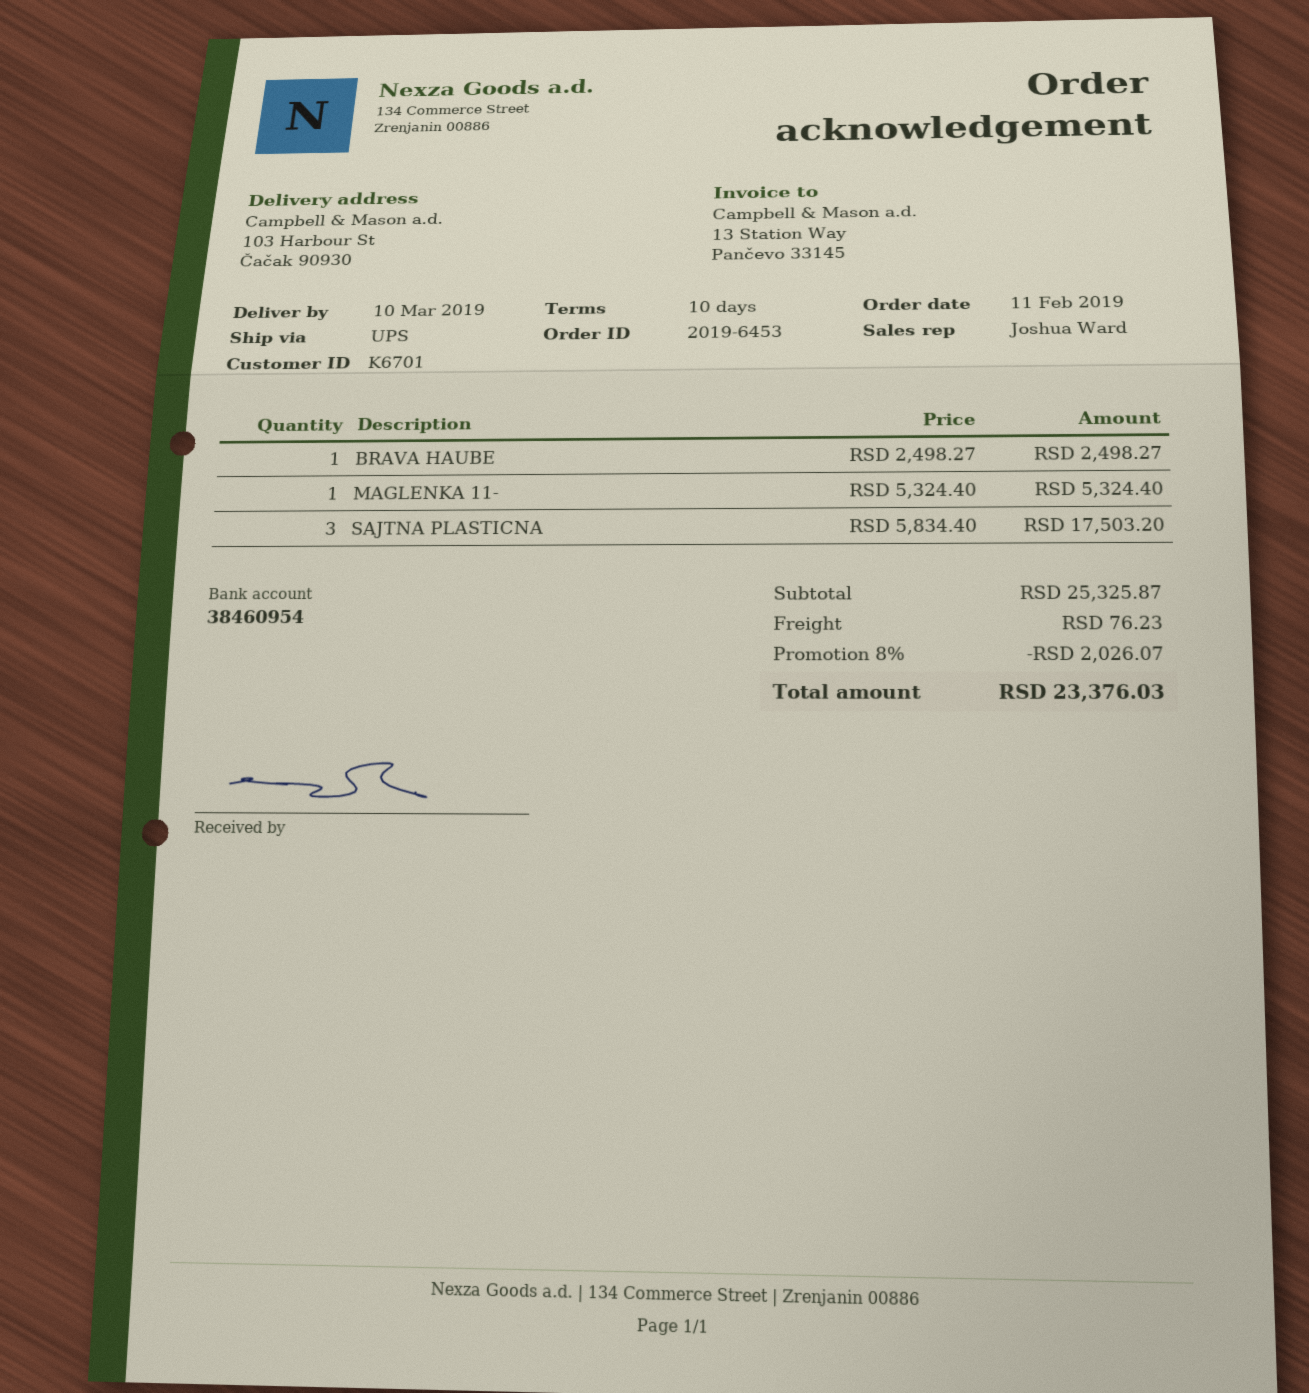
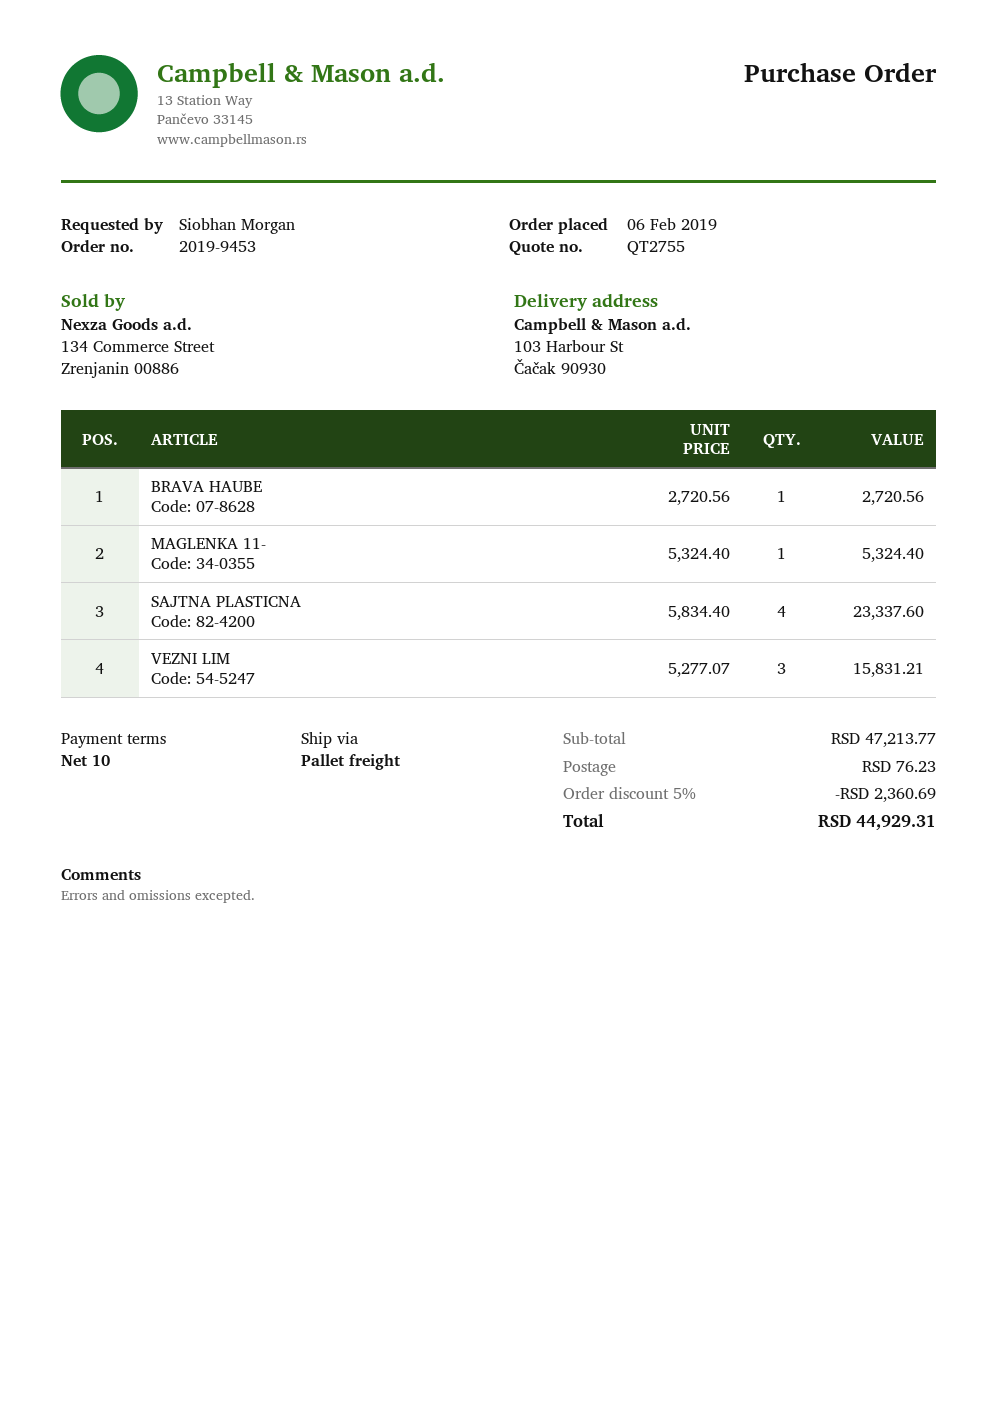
order number: 2019-6453 -> 2019-9453
order date: 2019-02-11 -> 2019-02-06
shipping method: UPS -> pallet freight
BRAVA HAUBE: 1 x 2498.27 = 2498.27 -> 1 x 2720.56 = 2720.56
SAJTNA PLASTICNA: 3 x 5834.40 = 17503.20 -> 4 x 5834.40 = 23337.60
VEZNI LIM: none -> 3 x 5277.07 = 15831.21
subtotal: 25325.87 -> 47213.77
discount: 8% = 2026.07 -> 5% = 2360.69
total: 23376.03 -> 44929.31

